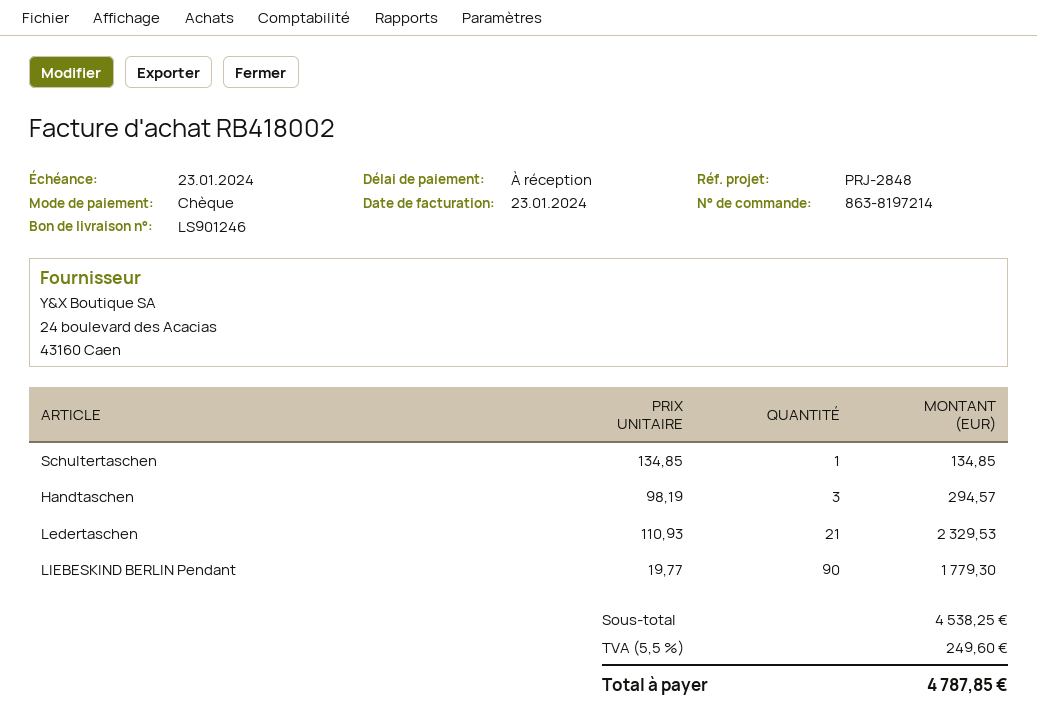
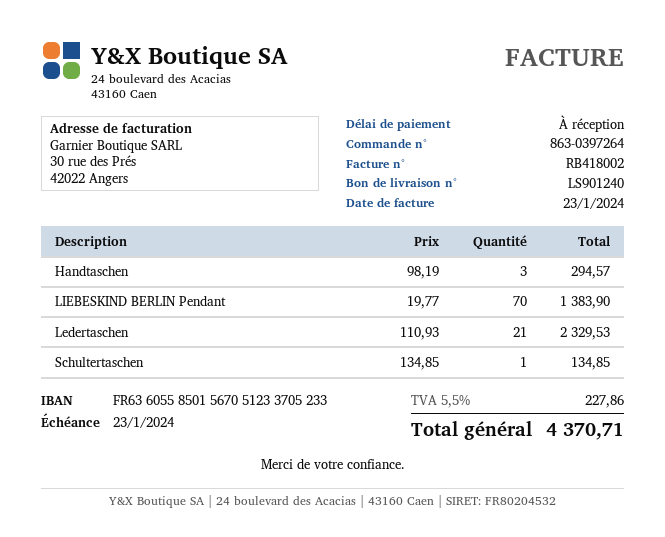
order number: 863-8197214 -> 863-0397264
delivery note number: LS901246 -> LS901240
LIEBESKIND BERLIN Pendant: 90 x 19.77 = 1779.30 -> 70 x 19.77 = 1383.90
tax: 5.5% = 249.60 -> 5.5% = 227.86
total: 4787.85 -> 4370.71

